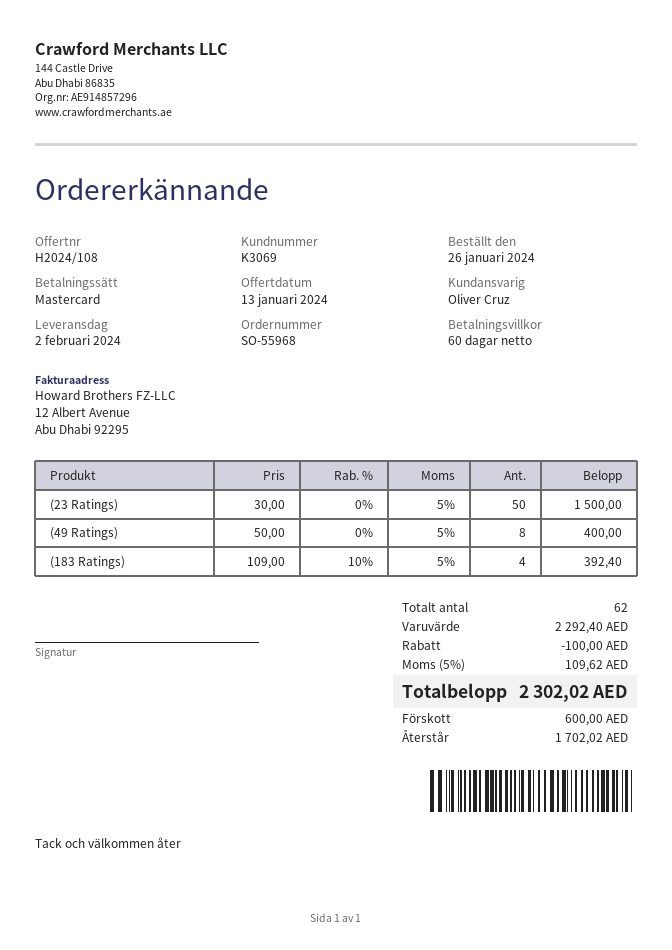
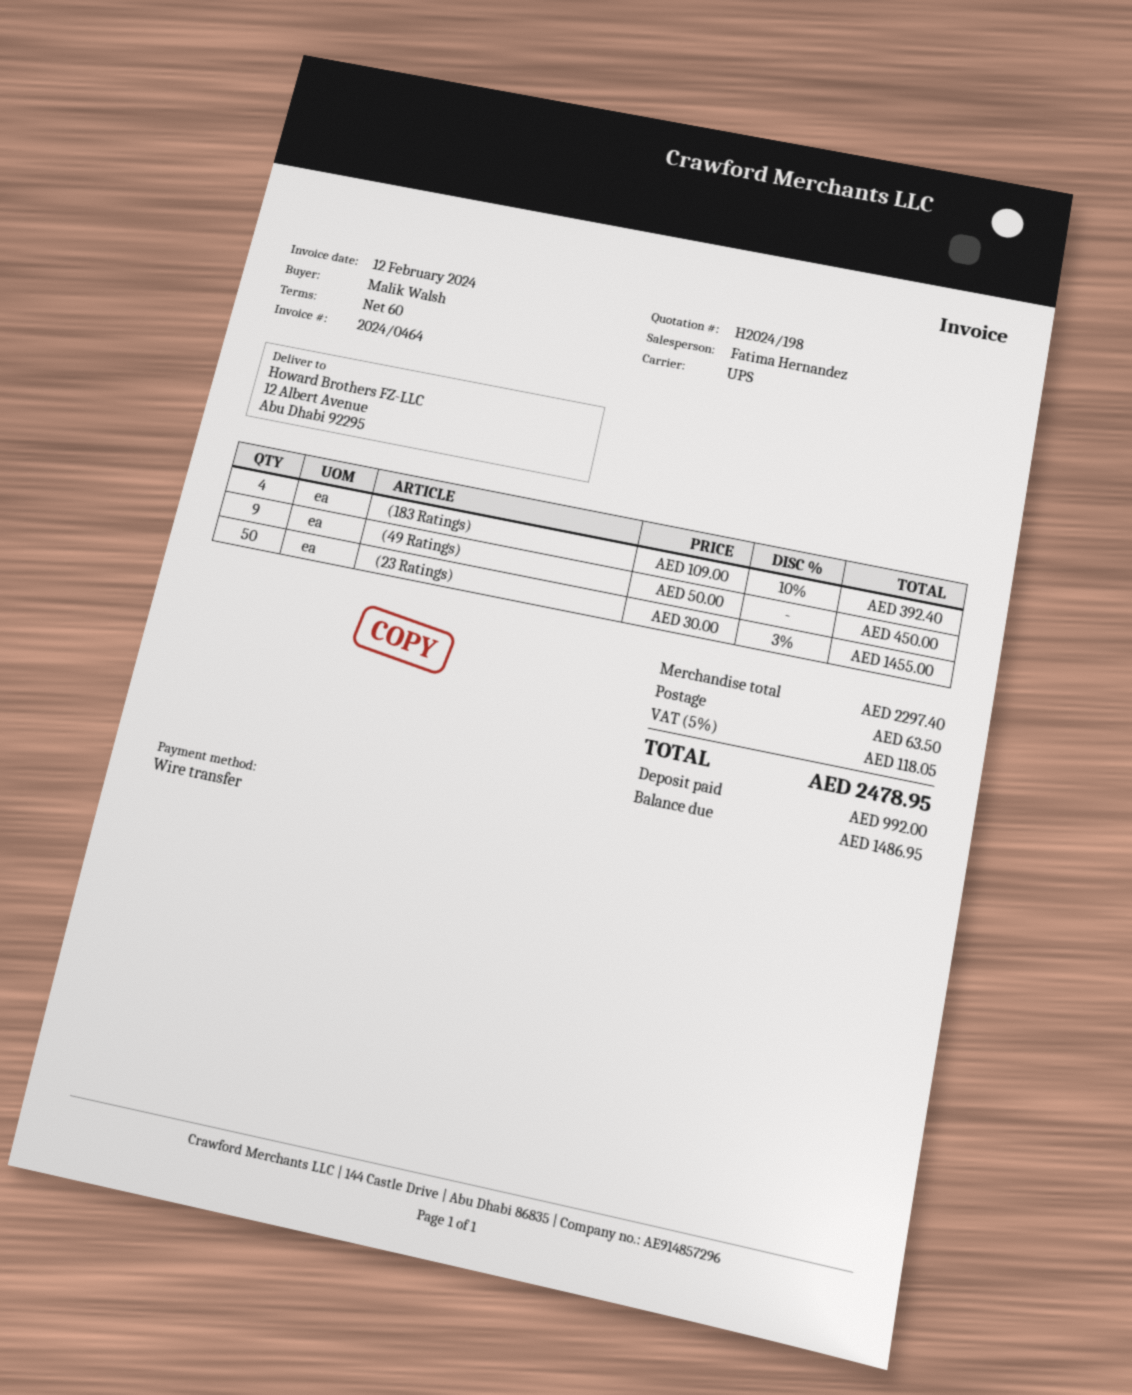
quote number: H2024/108 -> H2024/198
sales rep: Oliver Cruz -> Fatima Hernandez
payment method: Mastercard -> bank transfer
(23 Ratings): 50 x 30.00 = 1500.00 -> 50 x 30.00 - 3% = 1455.00
(49 Ratings): 8 x 50.00 = 400.00 -> 9 x 50.00 = 450.00
subtotal: 2292.40 -> 2297.40
discount: 100.00 -> none
shipping: none -> 63.50
tax: 5% = 109.62 -> 5% = 118.05
total: 2302.02 -> 2478.95
deposit: 600.00 -> 992.00
balance: 1702.02 -> 1486.95

